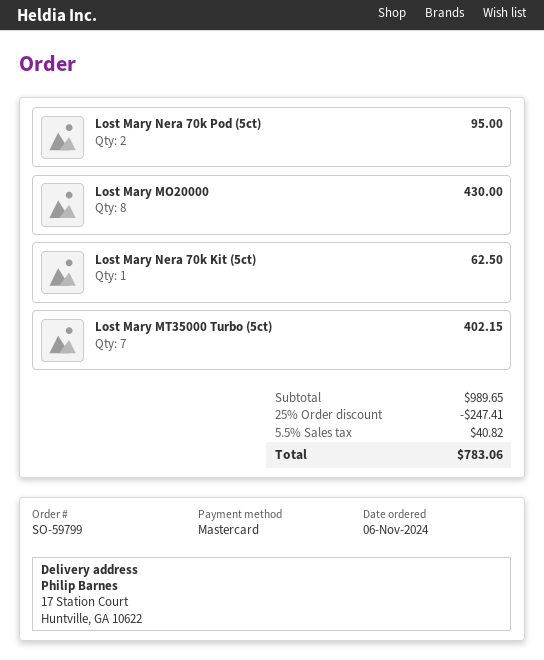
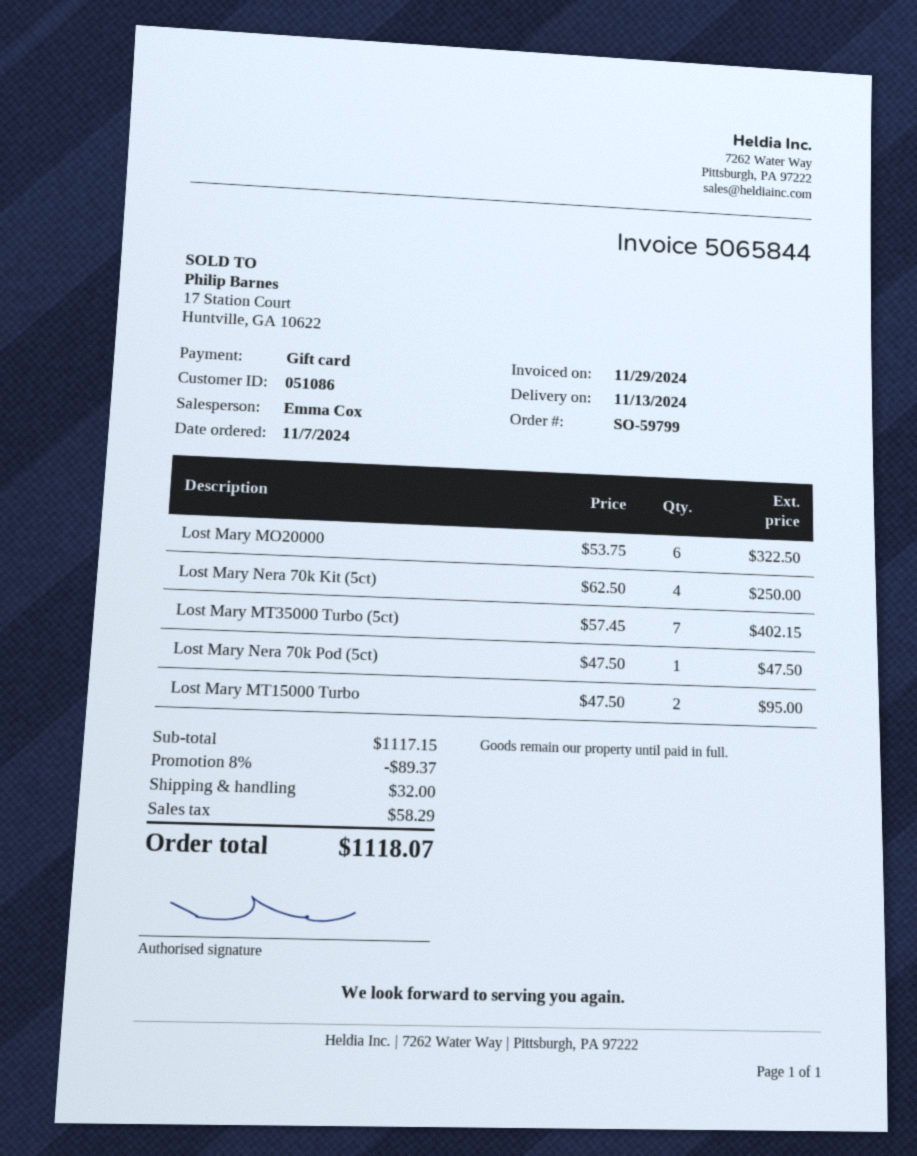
order date: 2024-11-06 -> 2024-11-07
payment method: Mastercard -> gift card
Lost Mary Nera 70k Pod (5ct): 2 for 95.00 -> 1 for 47.50
Lost Mary MO20000: 8 for 430.00 -> 6 for 322.50
Lost Mary Nera 70k Kit (5ct): 1 for 62.50 -> 4 for 250.00
Lost Mary MT15000 Turbo: none -> 2 for 95.00
subtotal: 989.65 -> 1117.15
discount: 25% = 247.41 -> 8% = 89.37
shipping: none -> 32.00
tax: 40.82 -> 58.29
total: 783.06 -> 1118.07

